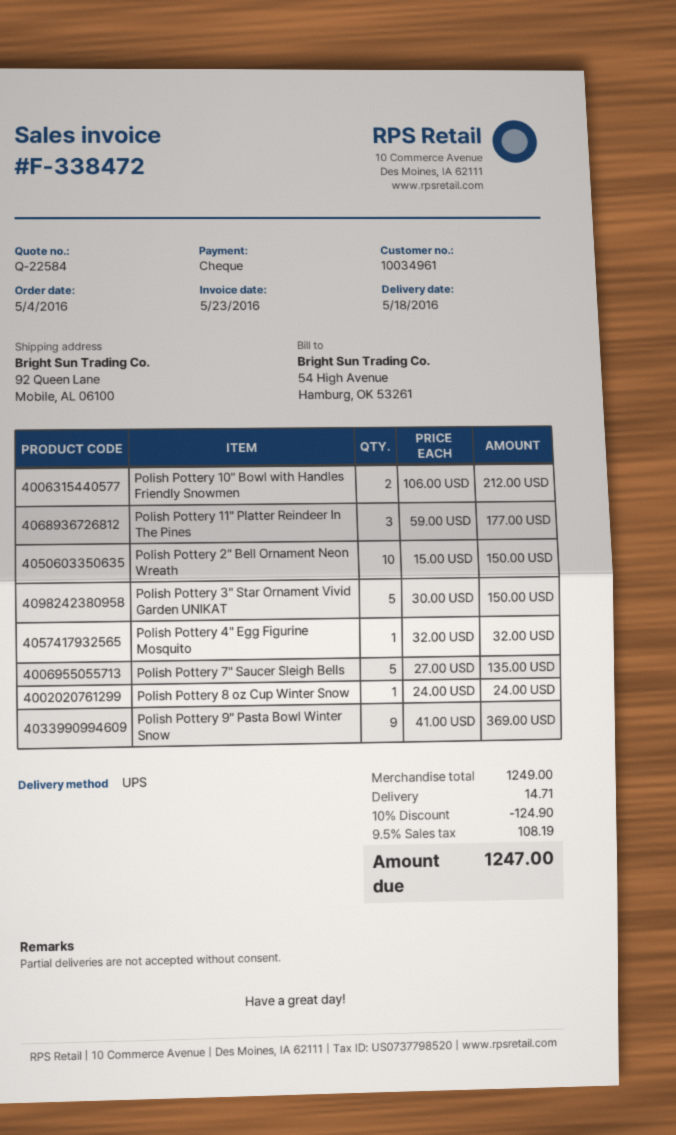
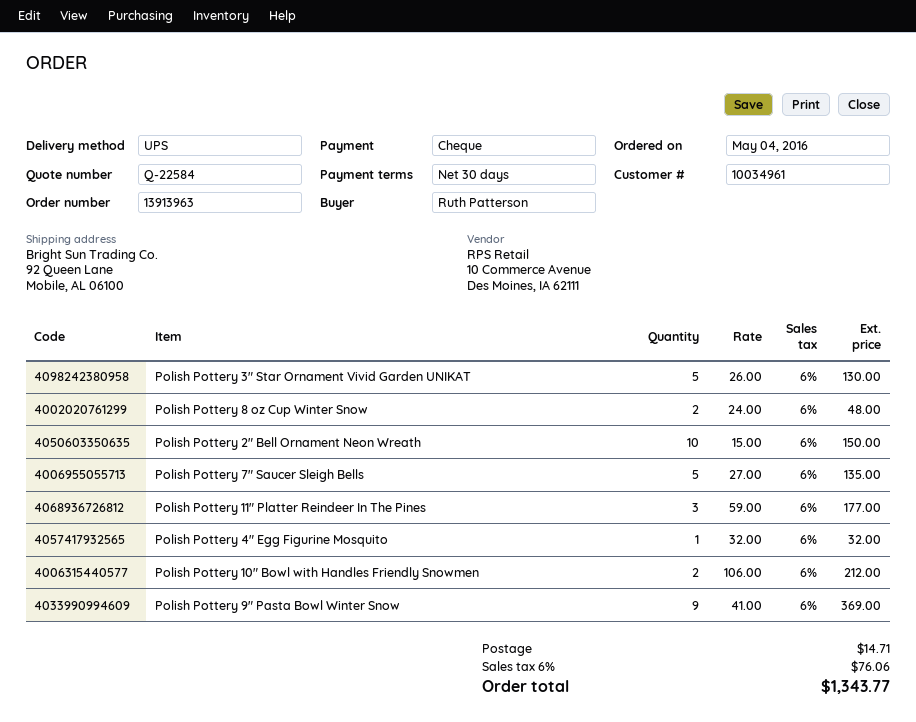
Polish Pottery 3" Star Ornament Vivid Garden UNIKAT: 5 x 30.00 = 150.00 -> 5 x 26.00 = 130.00
Polish Pottery 8 oz Cup Winter Snow: 1 x 24.00 = 24.00 -> 2 x 24.00 = 48.00
discount: 10% = 124.90 -> none
tax: 9.5% = 108.19 -> 6% = 76.06
total: 1247.00 -> 1343.77

